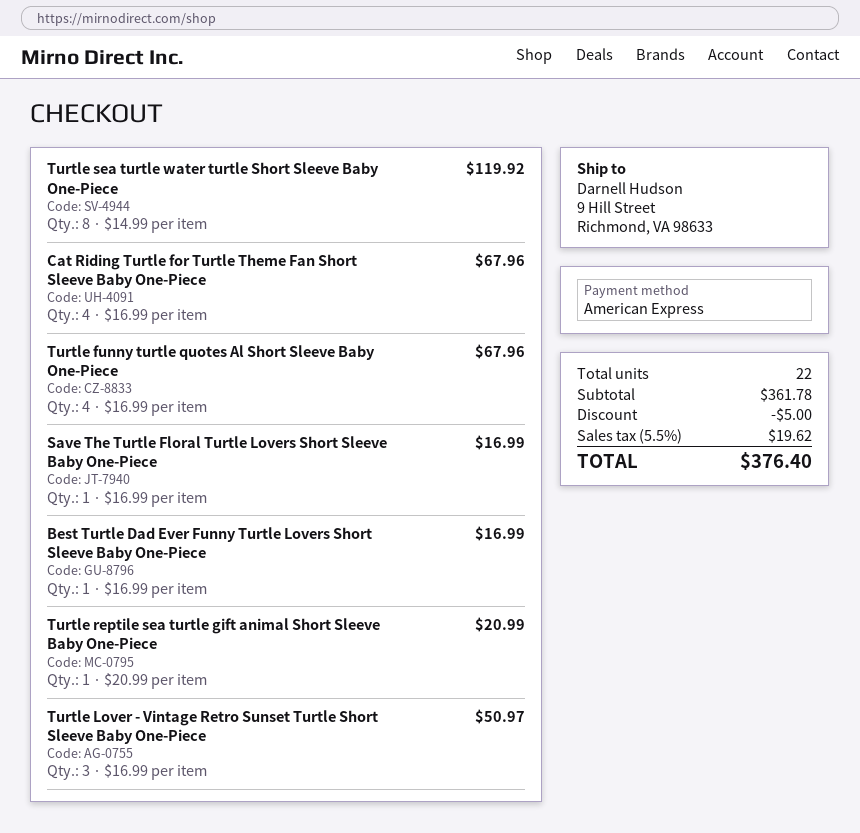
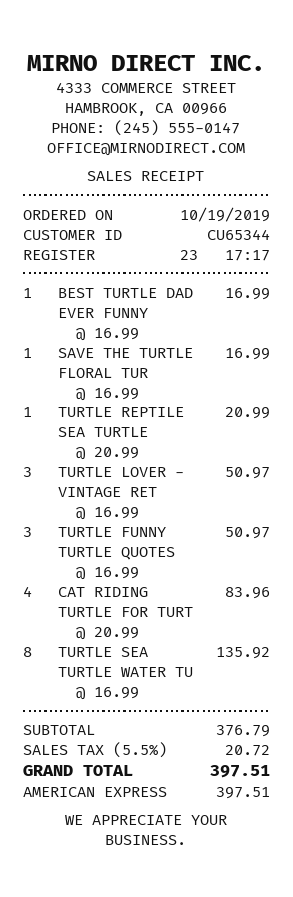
Turtle sea turtle water turtle Short Sleeve Baby One-Piece: 8 x 14.99 = 119.92 -> 8 x 16.99 = 135.92
Cat Riding Turtle for Turtle Theme Fan Short Sleeve Baby One-Piece: 4 x 16.99 = 67.96 -> 4 x 20.99 = 83.96
Turtle funny turtle quotes Al Short Sleeve Baby One-Piece: 4 x 16.99 = 67.96 -> 3 x 16.99 = 50.97
subtotal: 361.78 -> 376.79
discount: 5.00 -> none
tax: 5.5% = 19.62 -> 5.5% = 20.72
total: 376.40 -> 397.51

